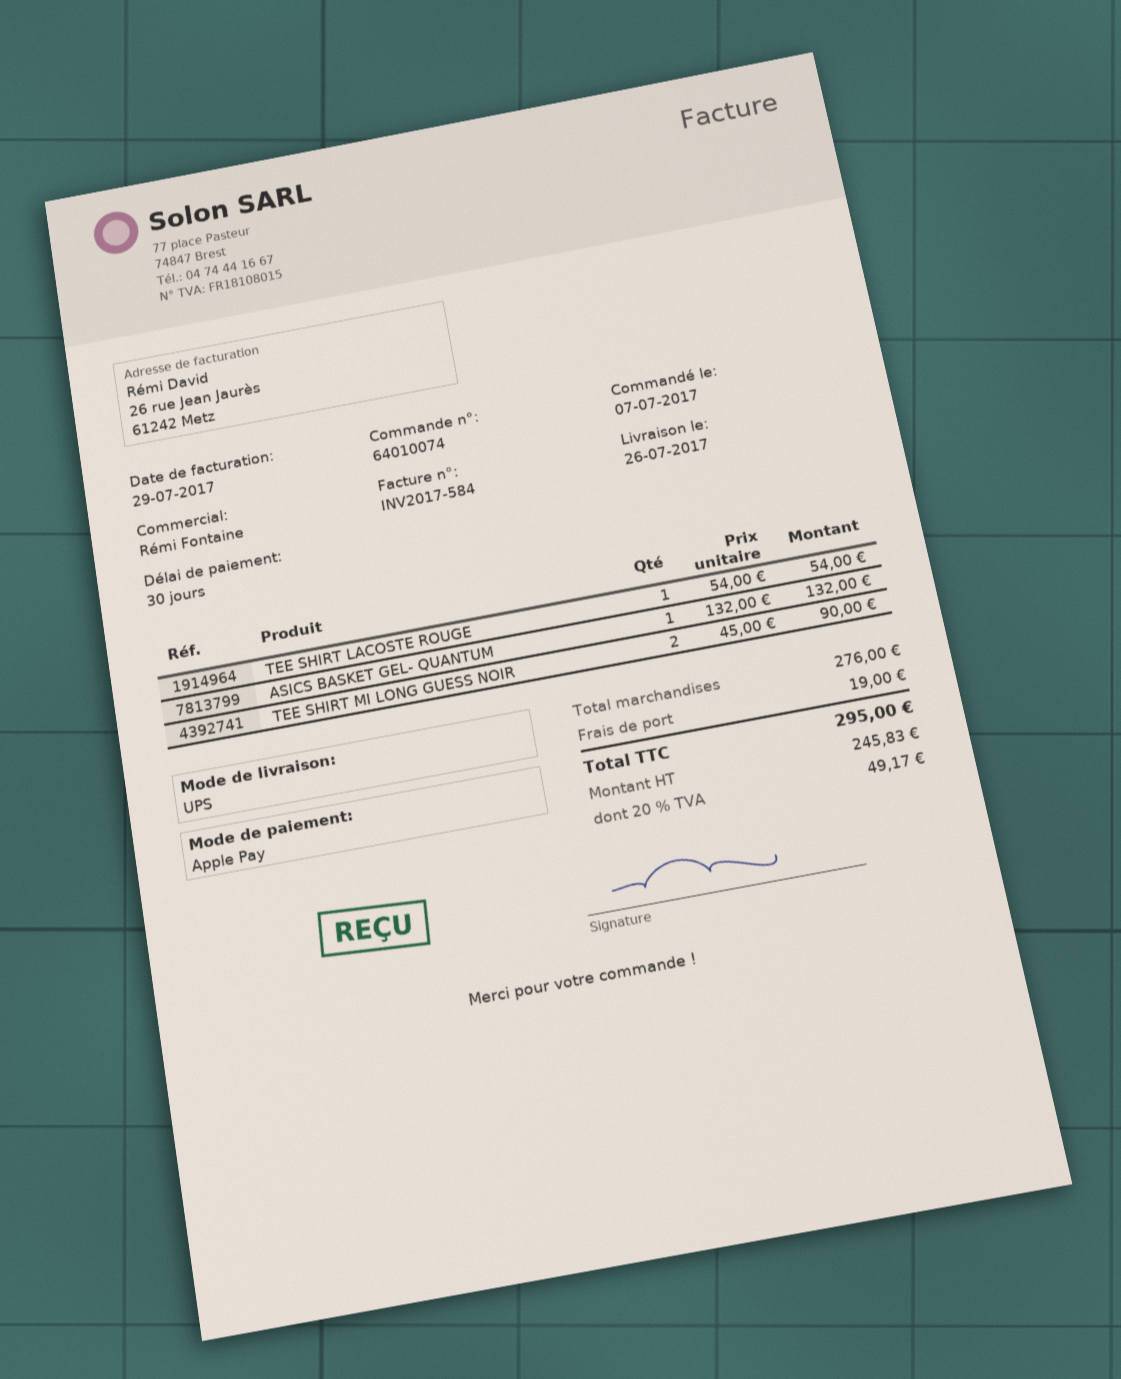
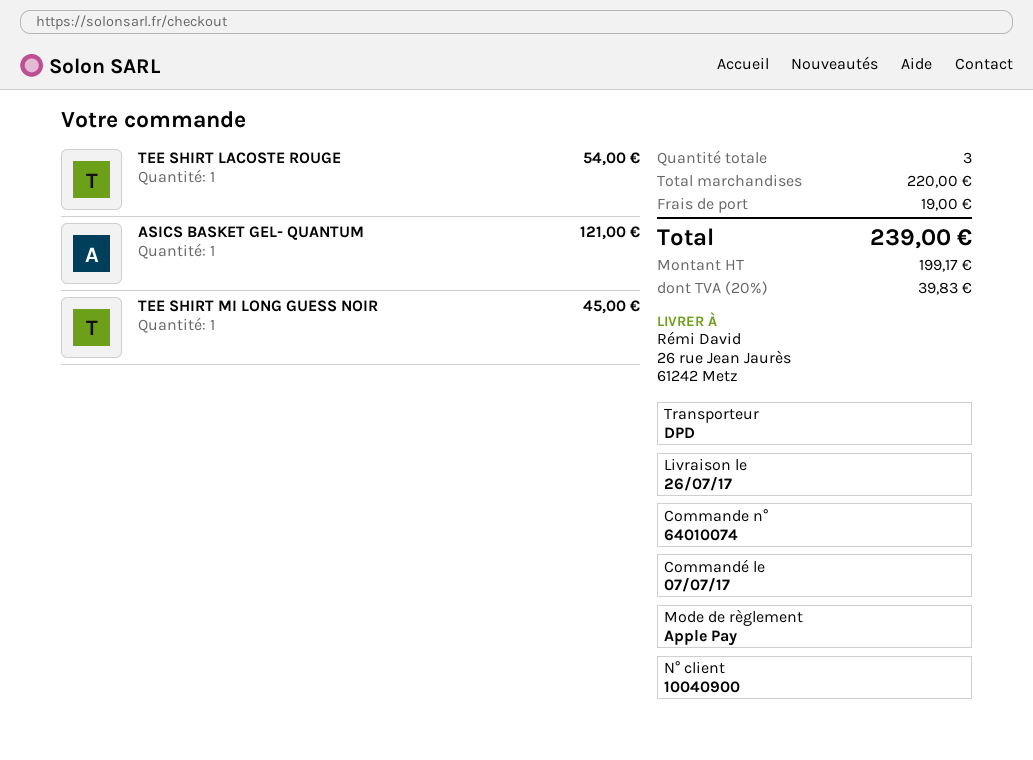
shipping method: UPS -> DPD
ASICS BASKET GEL- QUANTUM: 1 for 132.00 -> 1 for 121.00
TEE SHIRT MI LONG GUESS NOIR: 2 for 90.00 -> 1 for 45.00
subtotal: 276.00 -> 220.00
net: 245.83 -> 199.17
tax: 20% = 49.17 -> 20% = 39.83
total: 295.00 -> 239.00

